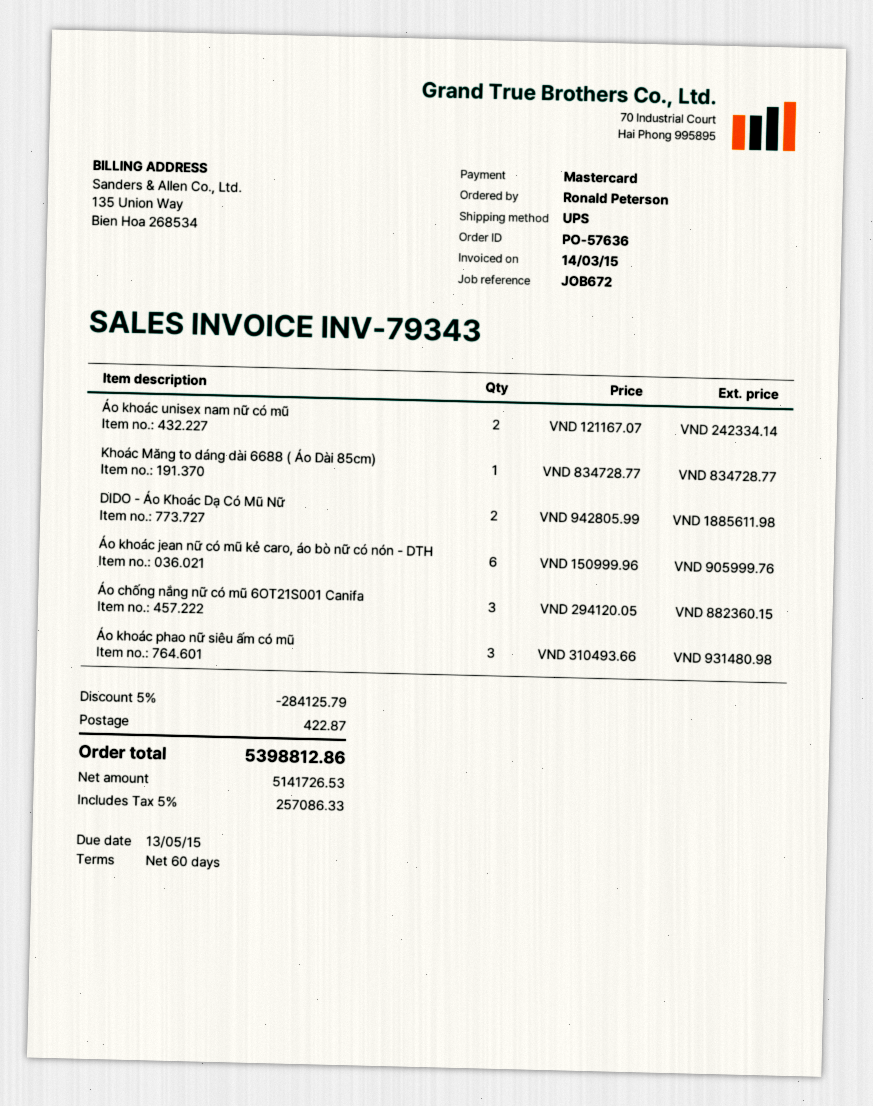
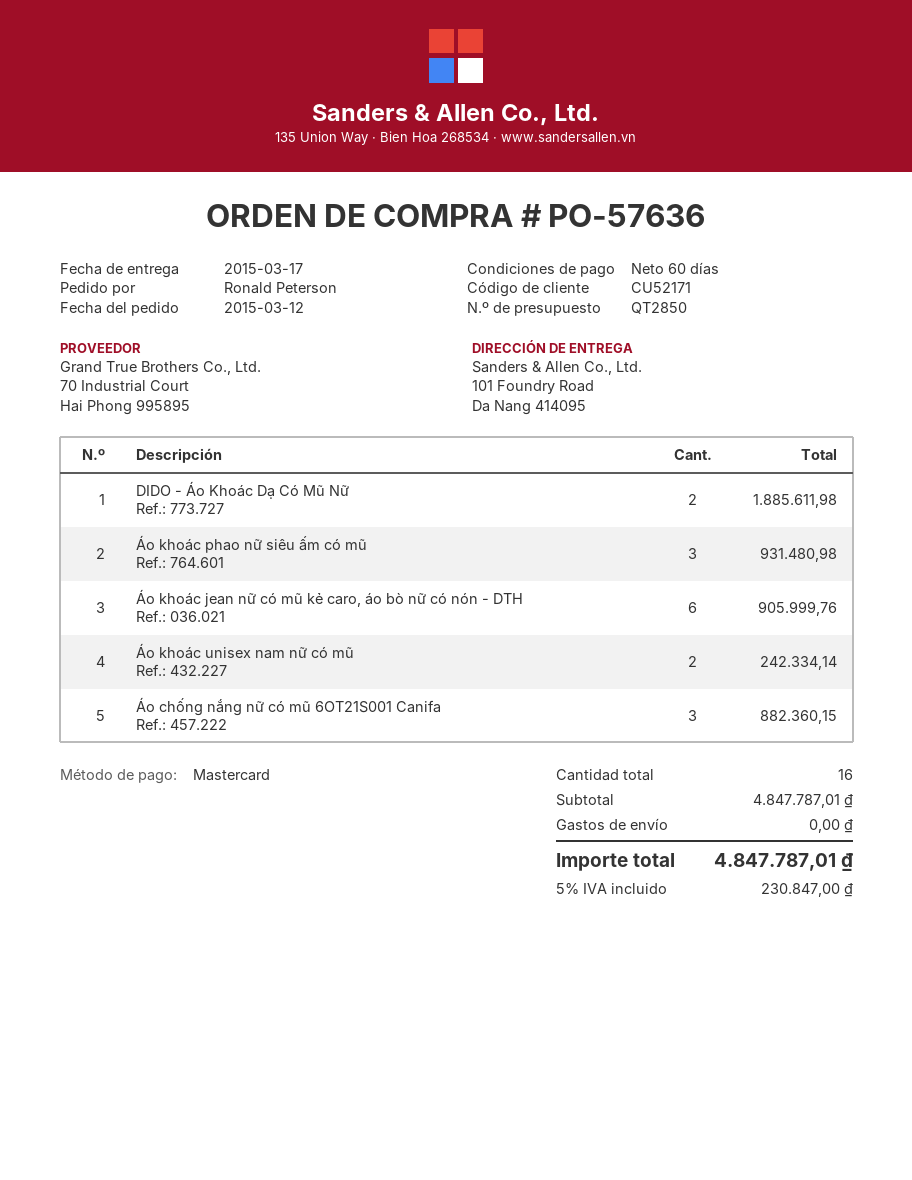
Khoác Măng to dáng dài 6688 ( Áo Dài 85cm): 1 for 834728.77 -> none
discount: 5% = 284125.79 -> none
shipping: 422.87 -> 0.00
tax: 5% = 257086.33 -> 5% = 230847.00
total: 5398812.86 -> 4847787.01

